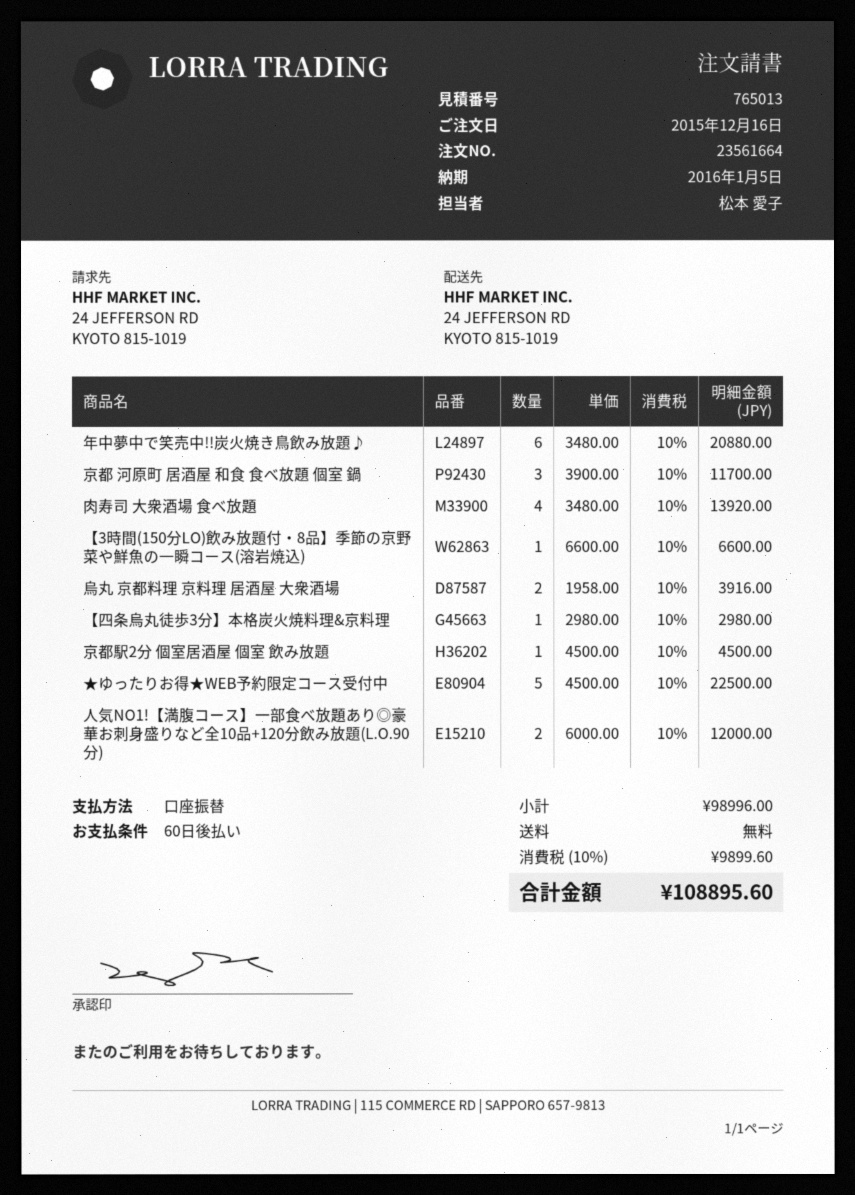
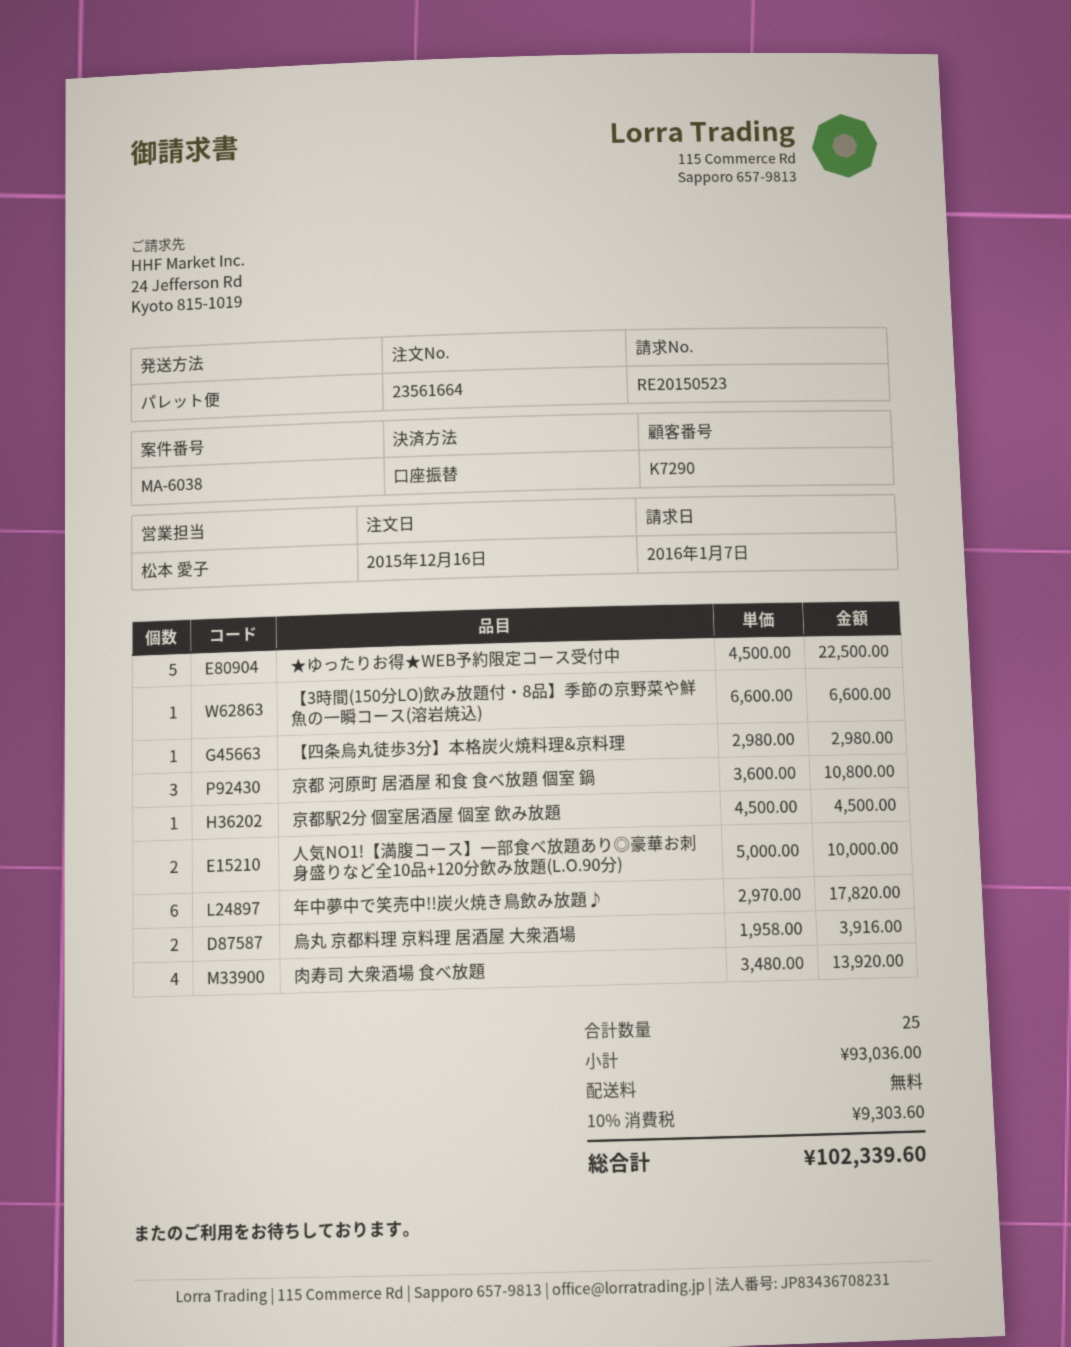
年中夢中で笑売中!!炭火焼き鳥飲み放題♪: 6 x 3480.00 = 20880.00 -> 6 x 2970.00 = 17820.00
京都 河原町 居酒屋 和食 食べ放題 個室 鍋: 3 x 3900.00 = 11700.00 -> 3 x 3600.00 = 10800.00
人気NO1!【満腹コース】一部食べ放題あり◎豪華お刺身盛りなど全10品+120分飲み放題(L.O.90分): 2 x 6000.00 = 12000.00 -> 2 x 5000.00 = 10000.00
subtotal: 98996.00 -> 93036.00
tax: 10% = 9899.60 -> 10% = 9303.60
total: 108895.60 -> 102339.60

